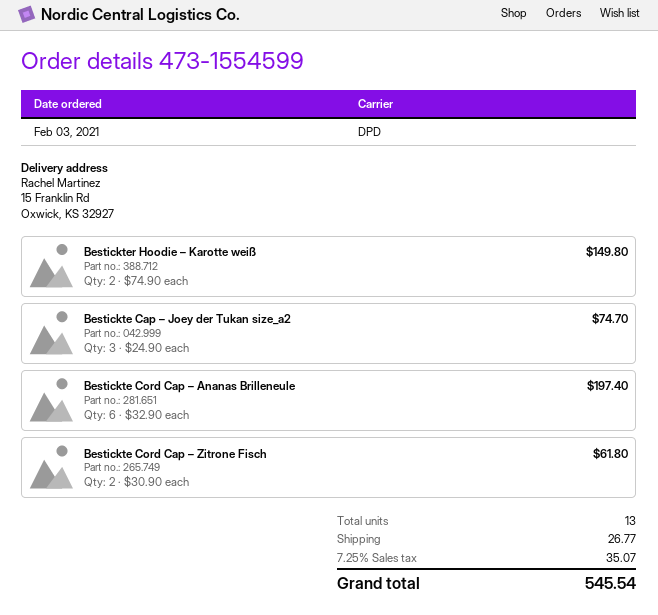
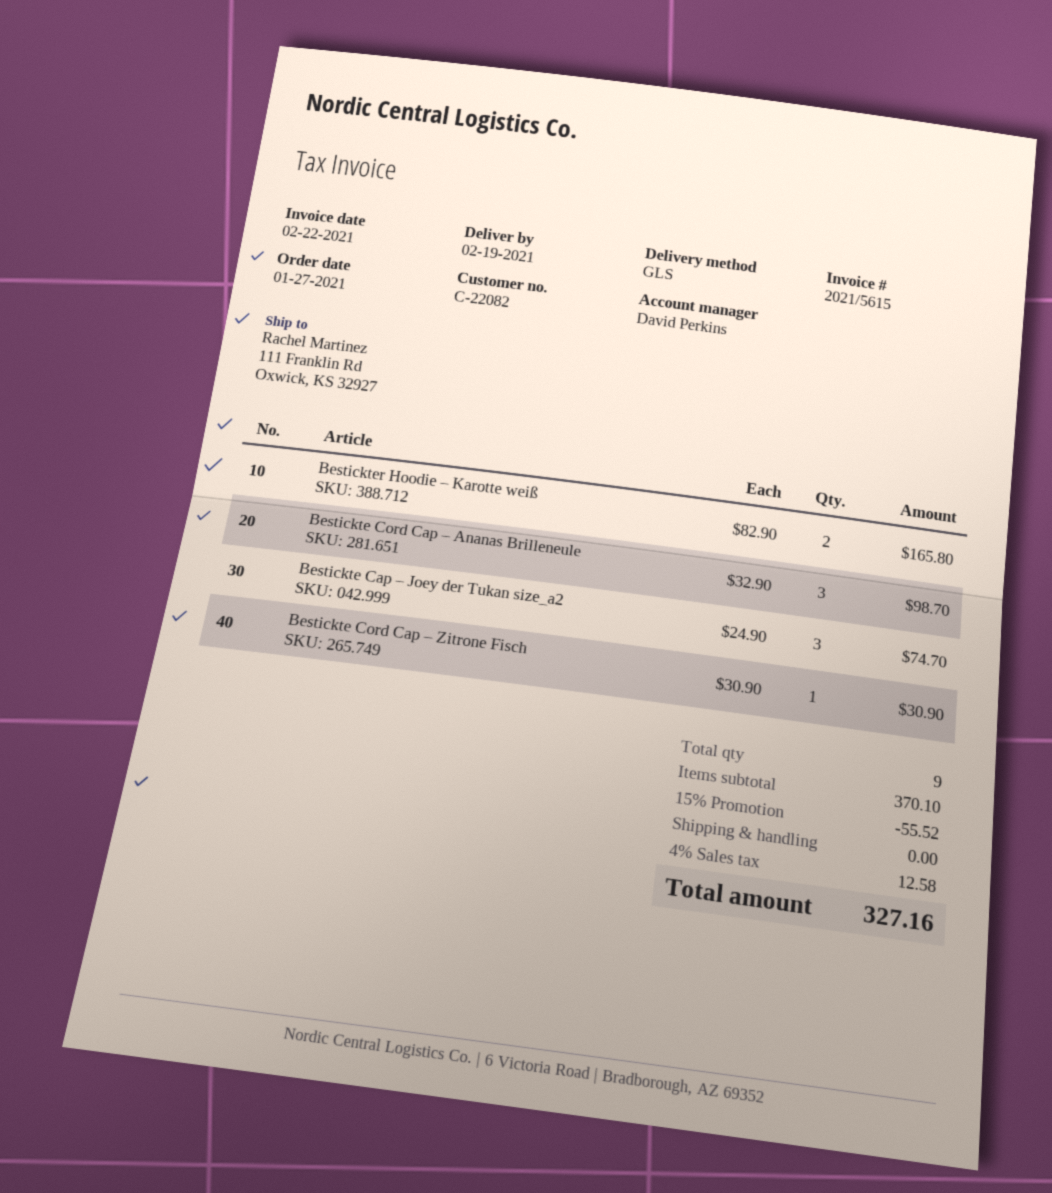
order date: 2021-02-03 -> 2021-01-27
shipping method: DPD -> GLS
ship to: 15 Franklin Rd, Oxwick, KS 32927 -> 111 Franklin Rd, Oxwick, KS 32927
Bestickter Hoodie – Karotte weiß: 2 x 74.90 = 149.80 -> 2 x 82.90 = 165.80
Bestickte Cord Cap – Ananas Brilleneule: 6 x 32.90 = 197.40 -> 3 x 32.90 = 98.70
Bestickte Cord Cap – Zitrone Fisch: 2 x 30.90 = 61.80 -> 1 x 30.90 = 30.90
total quantity: 13 -> 9
discount: none -> 15% = 55.52
shipping: 26.77 -> 0.00
tax: 7.25% = 35.07 -> 4% = 12.58
total: 545.54 -> 327.16

